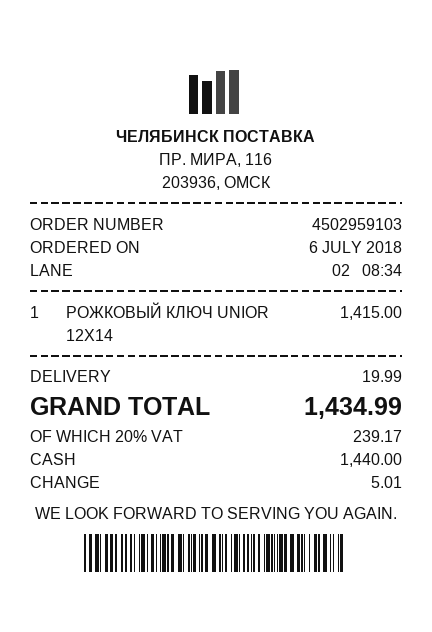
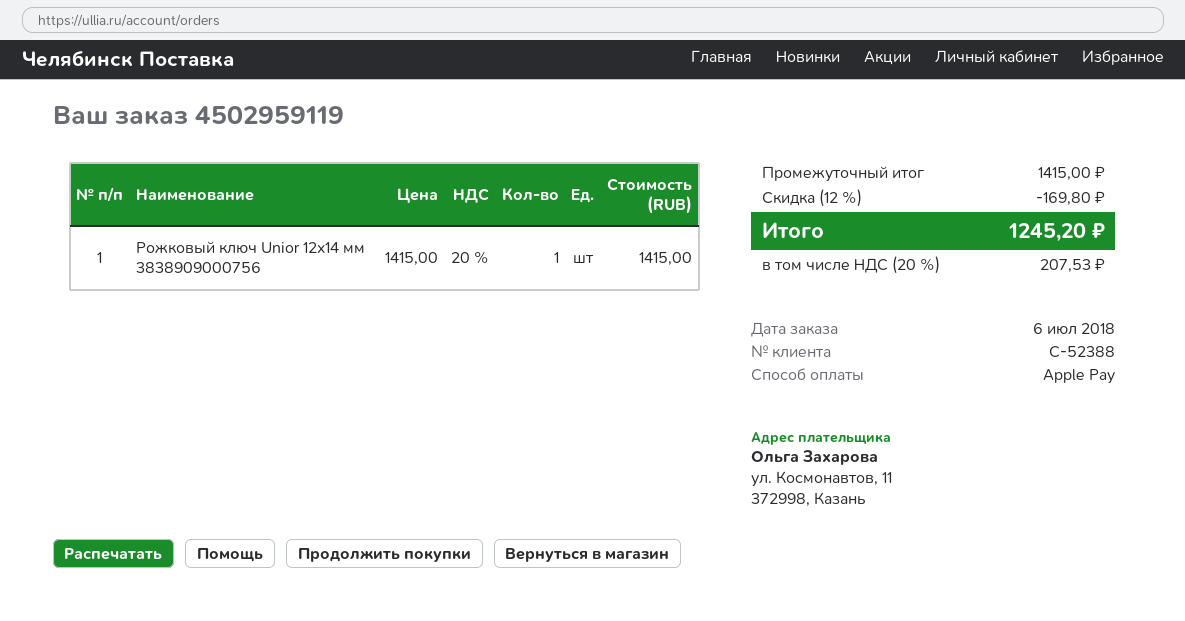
order number: 4502959103 -> 4502959119
payment method: cash -> Apple Pay
discount: none -> 12% = 169.80
shipping: 19.99 -> none
tax: 20% = 239.17 -> 20% = 207.53
total: 1434.99 -> 1245.20

